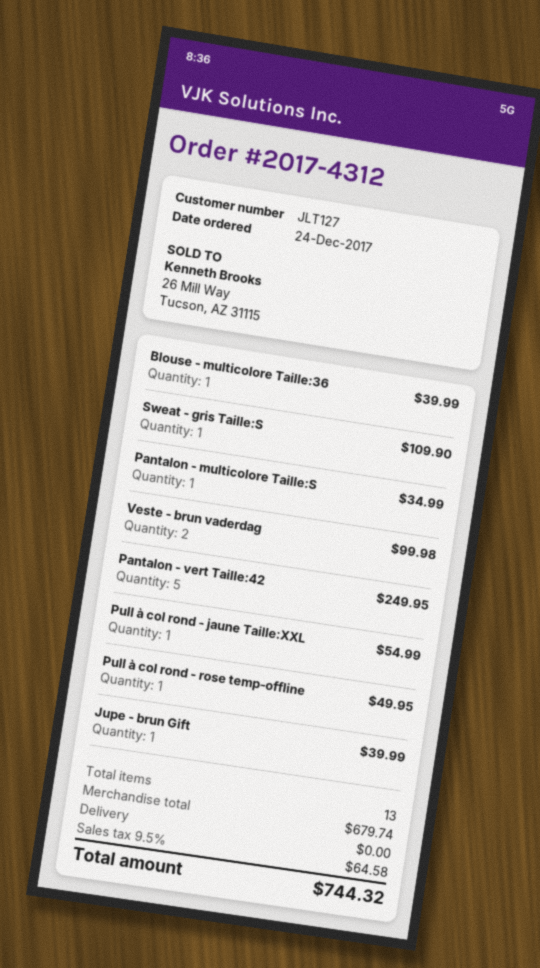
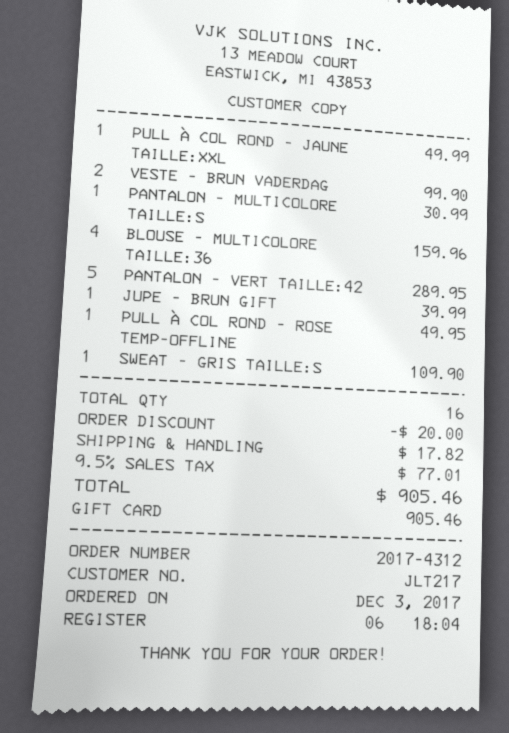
order date: 2017-12-24 -> 2017-12-03
customer number: JLT127 -> JLT217
Blouse - multicolore Taille:36: 1 for 39.99 -> 4 for 159.96
Pantalon - multicolore Taille:S: 1 for 34.99 -> 1 for 30.99
Veste - brun vaderdag: 2 for 99.98 -> 2 for 99.90
Pantalon - vert Taille:42: 5 for 249.95 -> 5 for 289.95
Pull à col rond - jaune Taille:XXL: 1 for 54.99 -> 1 for 49.99
total quantity: 13 -> 16
discount: none -> 20.00
shipping: 0.00 -> 17.82
tax: 9.5% = 64.58 -> 9.5% = 77.01
total: 744.32 -> 905.46

